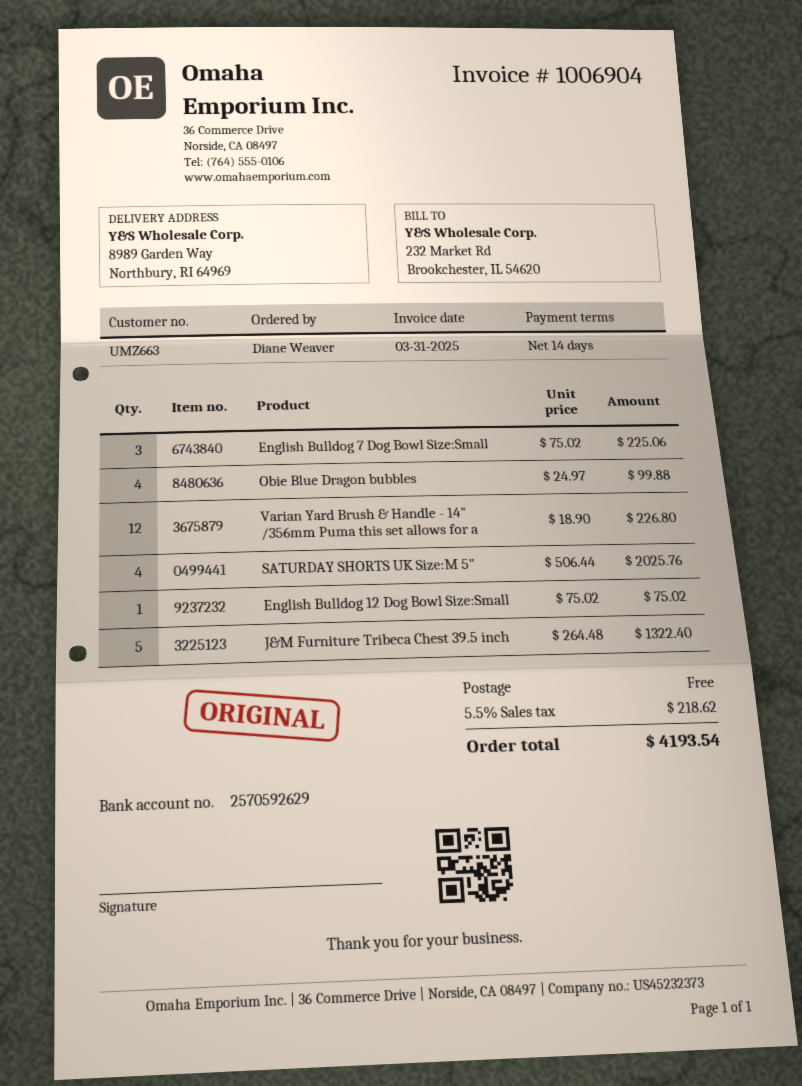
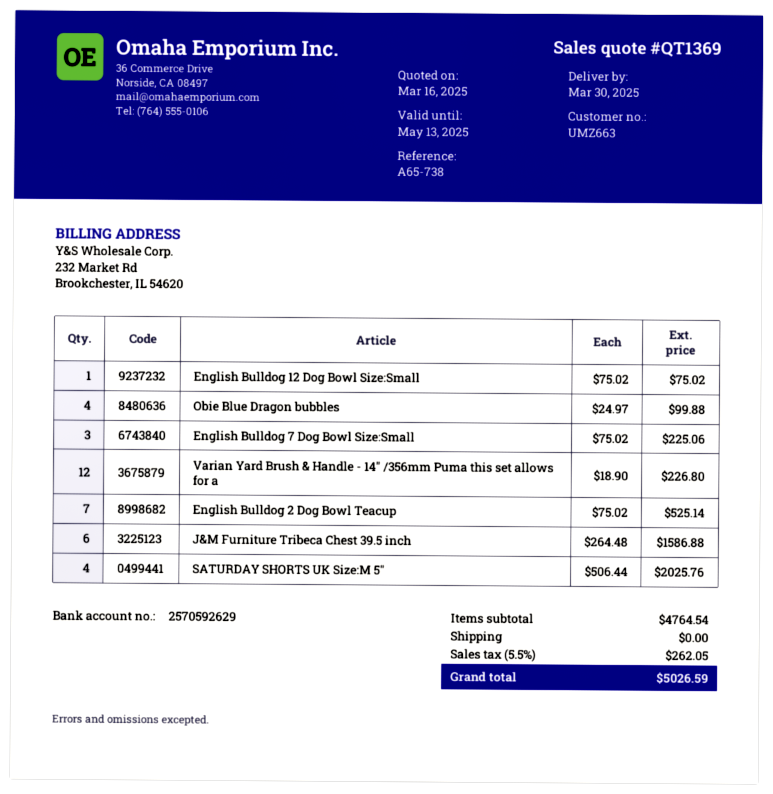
J&M Furniture Tribeca Chest 39.5 inch: 5 x 264.48 = 1322.40 -> 6 x 264.48 = 1586.88
English Bulldog 2 Dog Bowl Teacup: none -> 7 x 75.02 = 525.14
tax: 5.5% = 218.62 -> 5.5% = 262.05
total: 4193.54 -> 5026.59

